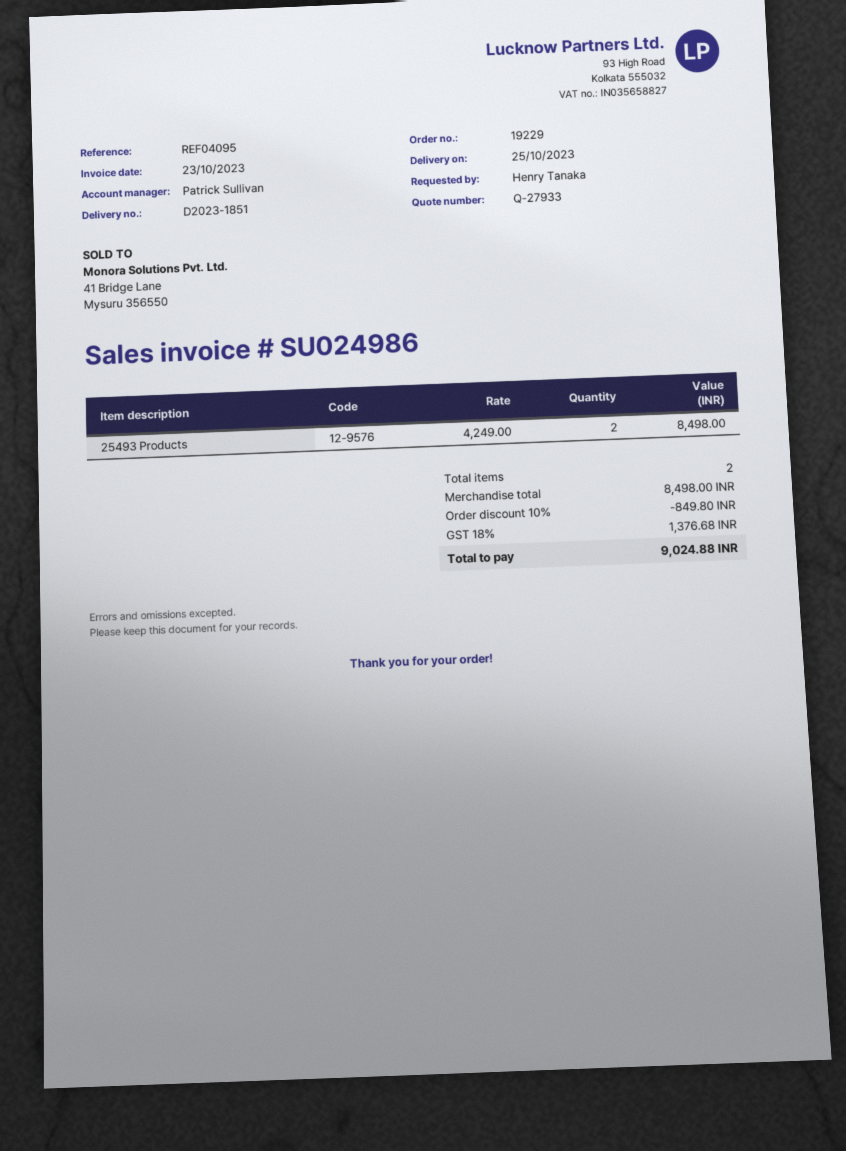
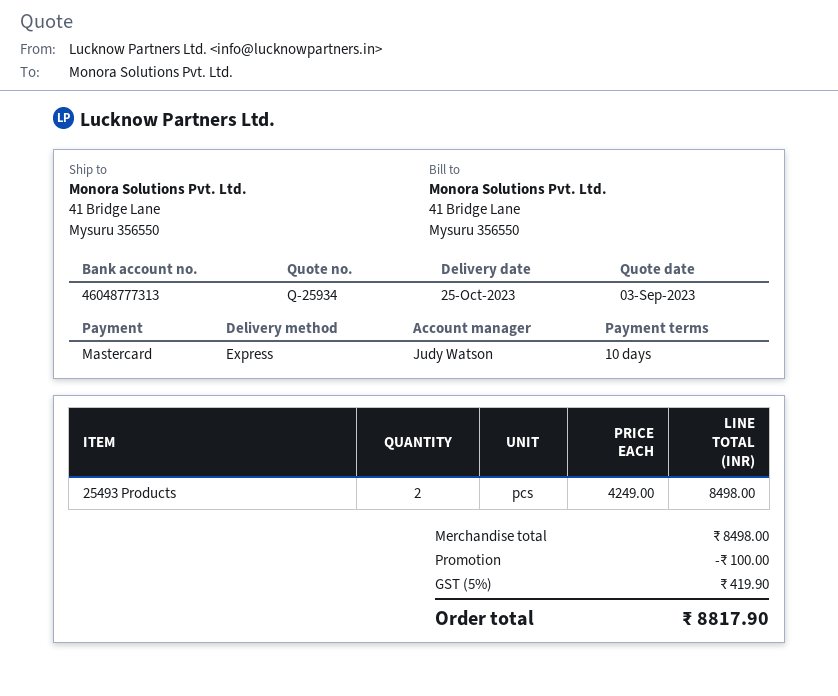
quote number: Q-27933 -> Q-25934
sales rep: Patrick Sullivan -> Judy Watson
discount: 849.80 -> 100.00
tax: 18% = 1376.68 -> 5% = 419.90
total: 9024.88 -> 8817.90

